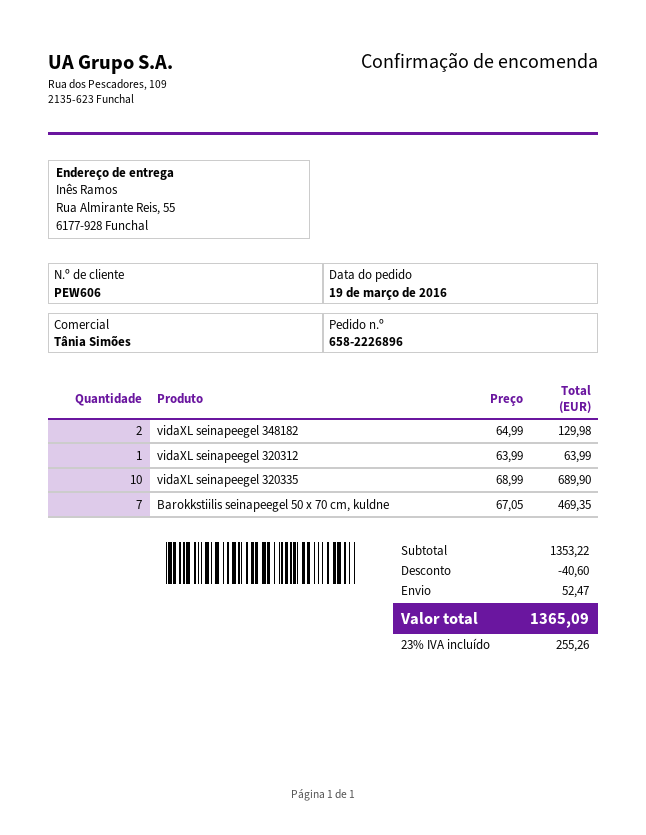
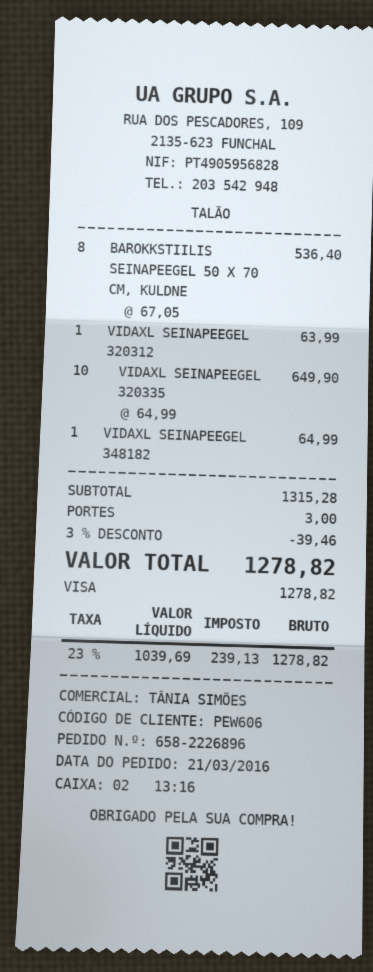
order date: 2016-03-19 -> 2016-03-21
vidaXL seinapeegel 348182: 2 x 64.99 = 129.98 -> 1 x 64.99 = 64.99
vidaXL seinapeegel 320335: 10 x 68.99 = 689.90 -> 10 x 64.99 = 649.90
Barokkstiilis seinapeegel 50 x 70 cm, kuldne: 7 x 67.05 = 469.35 -> 8 x 67.05 = 536.40
subtotal: 1353.22 -> 1315.28
discount: 40.60 -> 39.46
shipping: 52.47 -> 3.00
tax: 23% = 255.26 -> 23% = 239.13
total: 1365.09 -> 1278.82

